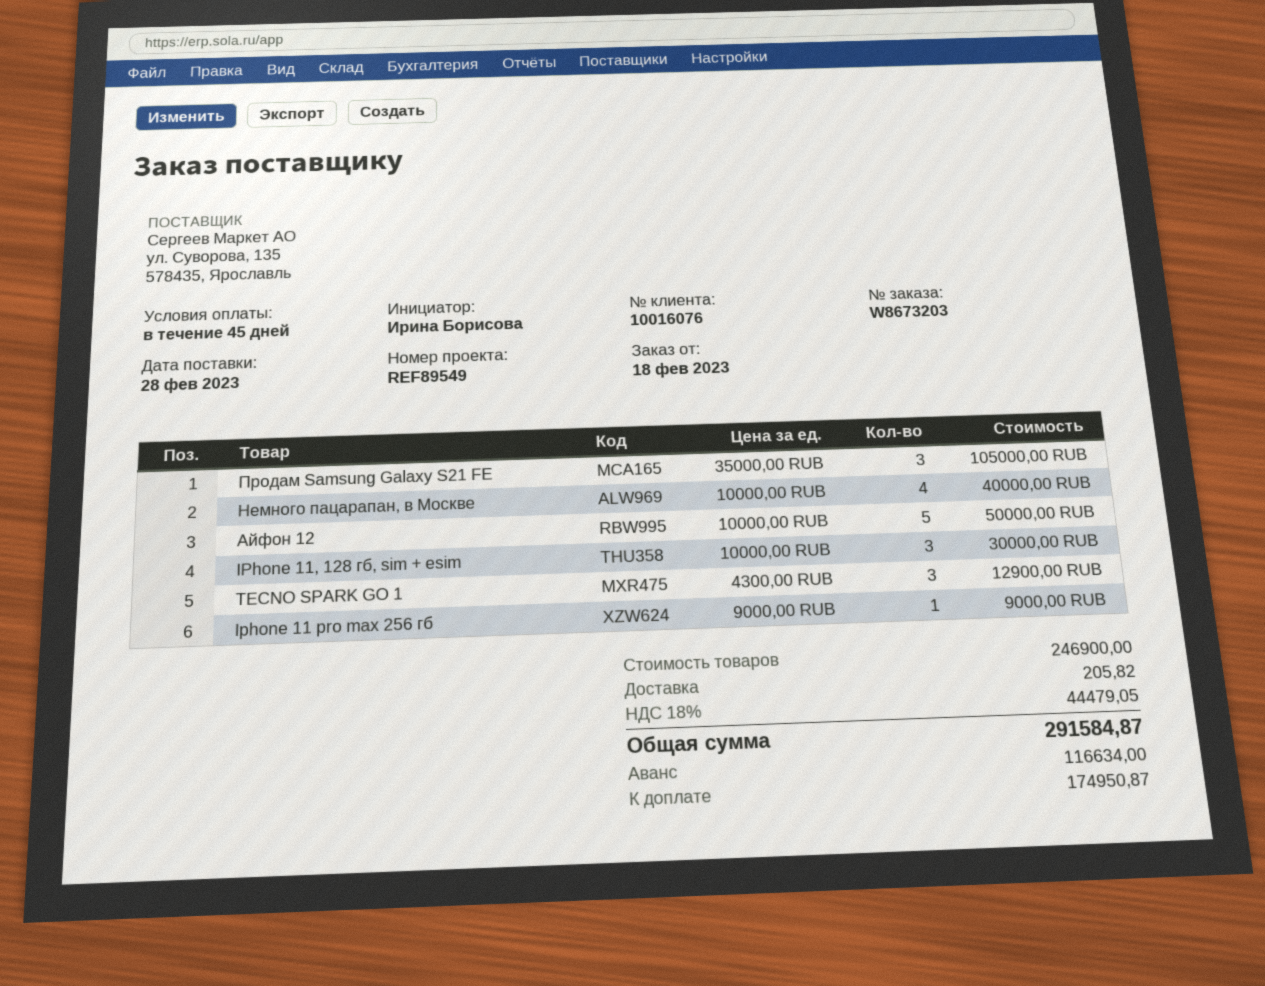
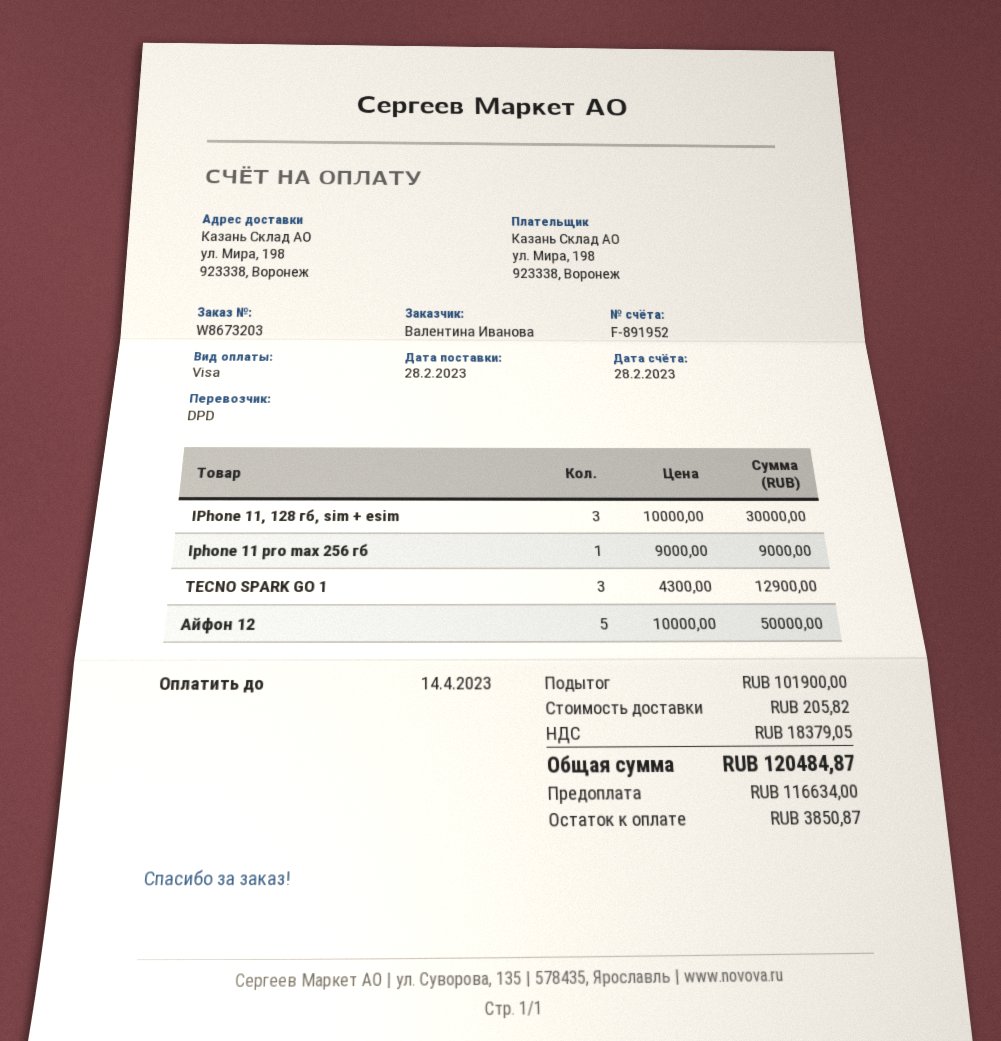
ordered by: Ирина Борисова -> Валентина Иванова
Продам Samsung Galaxy S21 FE: 3 x 35000.00 = 105000.00 -> none
Немного пацарапан, в Москве: 4 x 10000.00 = 40000.00 -> none
subtotal: 246900.00 -> 101900.00
tax: 44479.05 -> 18379.05
total: 291584.87 -> 120484.87
balance: 174950.87 -> 3850.87

